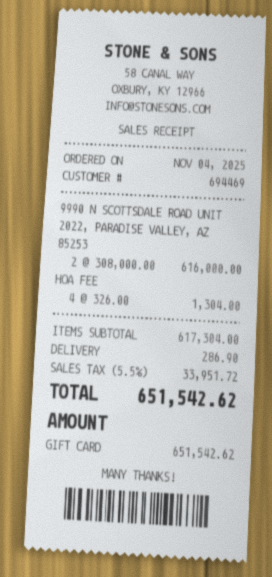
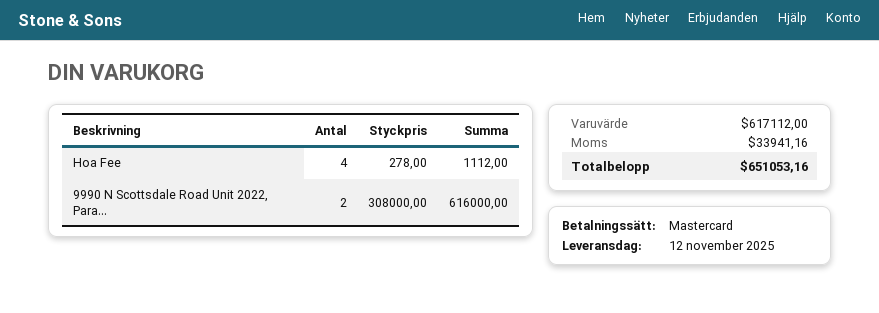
payment method: gift card -> Mastercard
HOA FEE: 4 x 326.00 = 1304.00 -> 4 x 278.00 = 1112.00
subtotal: 617304.00 -> 617112.00
shipping: 286.90 -> none
tax: 33951.72 -> 33941.16
total: 651542.62 -> 651053.16

